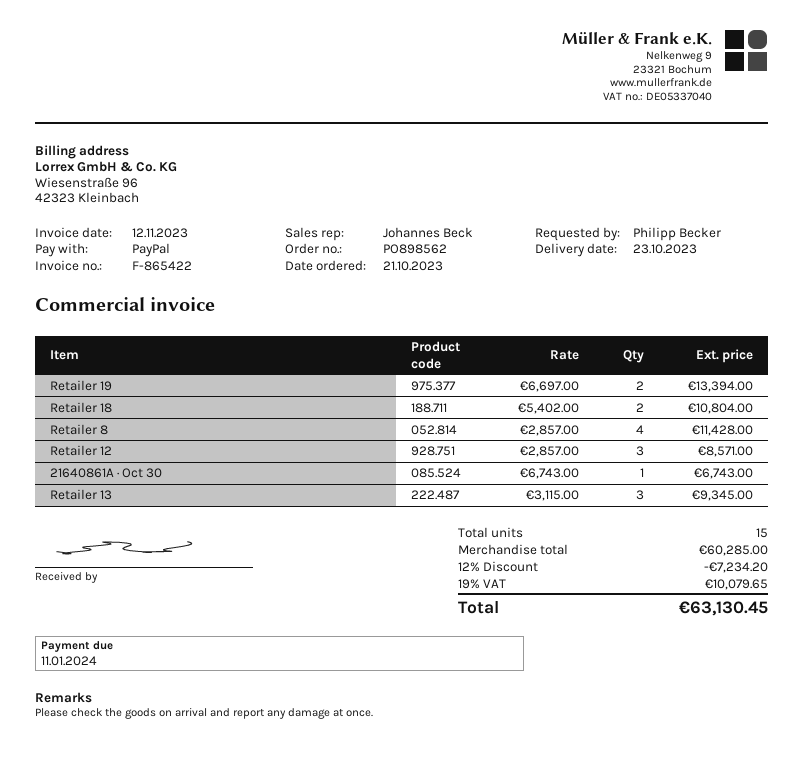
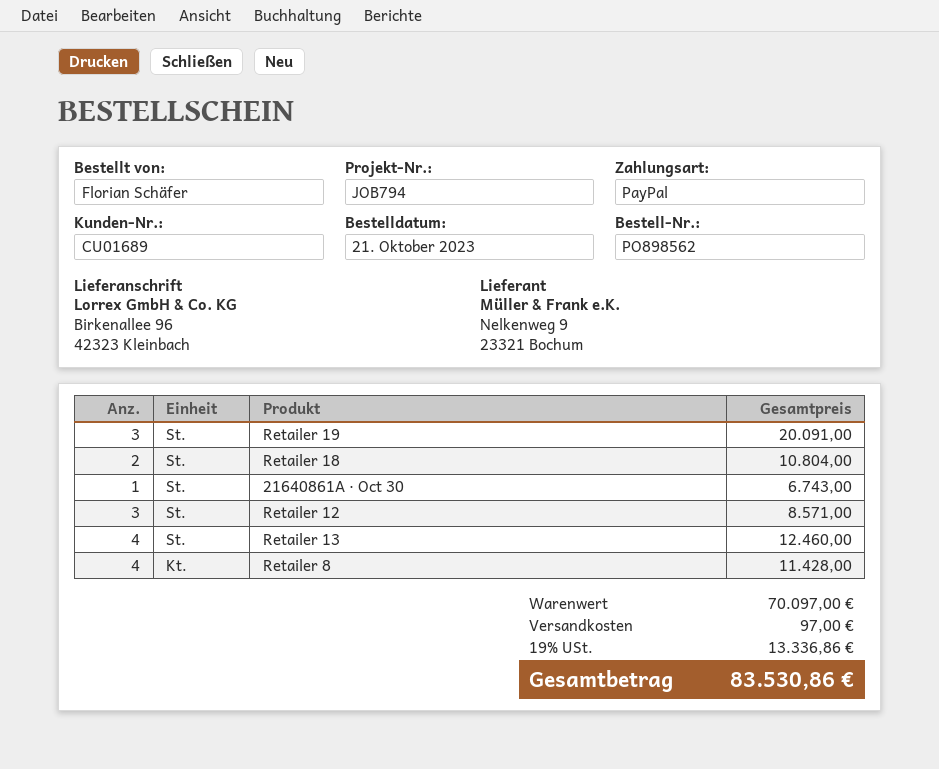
ordered by: Philipp Becker -> Florian Schäfer
Retailer 19: 2 for 13394.00 -> 3 for 20091.00
Retailer 13: 3 for 9345.00 -> 4 for 12460.00
subtotal: 60285.00 -> 70097.00
discount: 12% = 7234.20 -> none
shipping: none -> 97.00
tax: 19% = 10079.65 -> 19% = 13336.86
total: 63130.45 -> 83530.86

